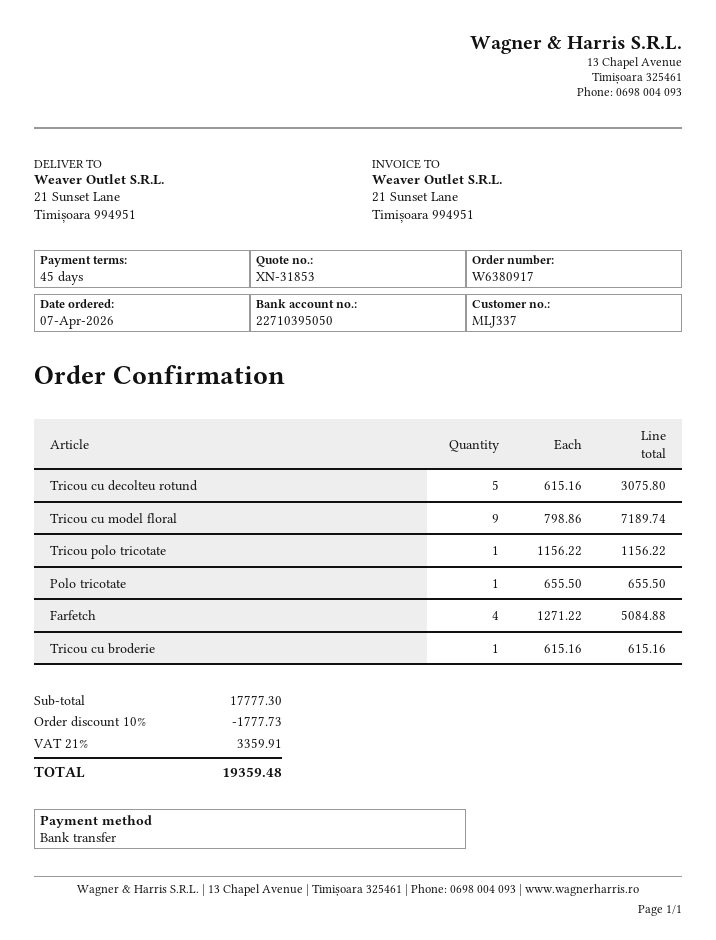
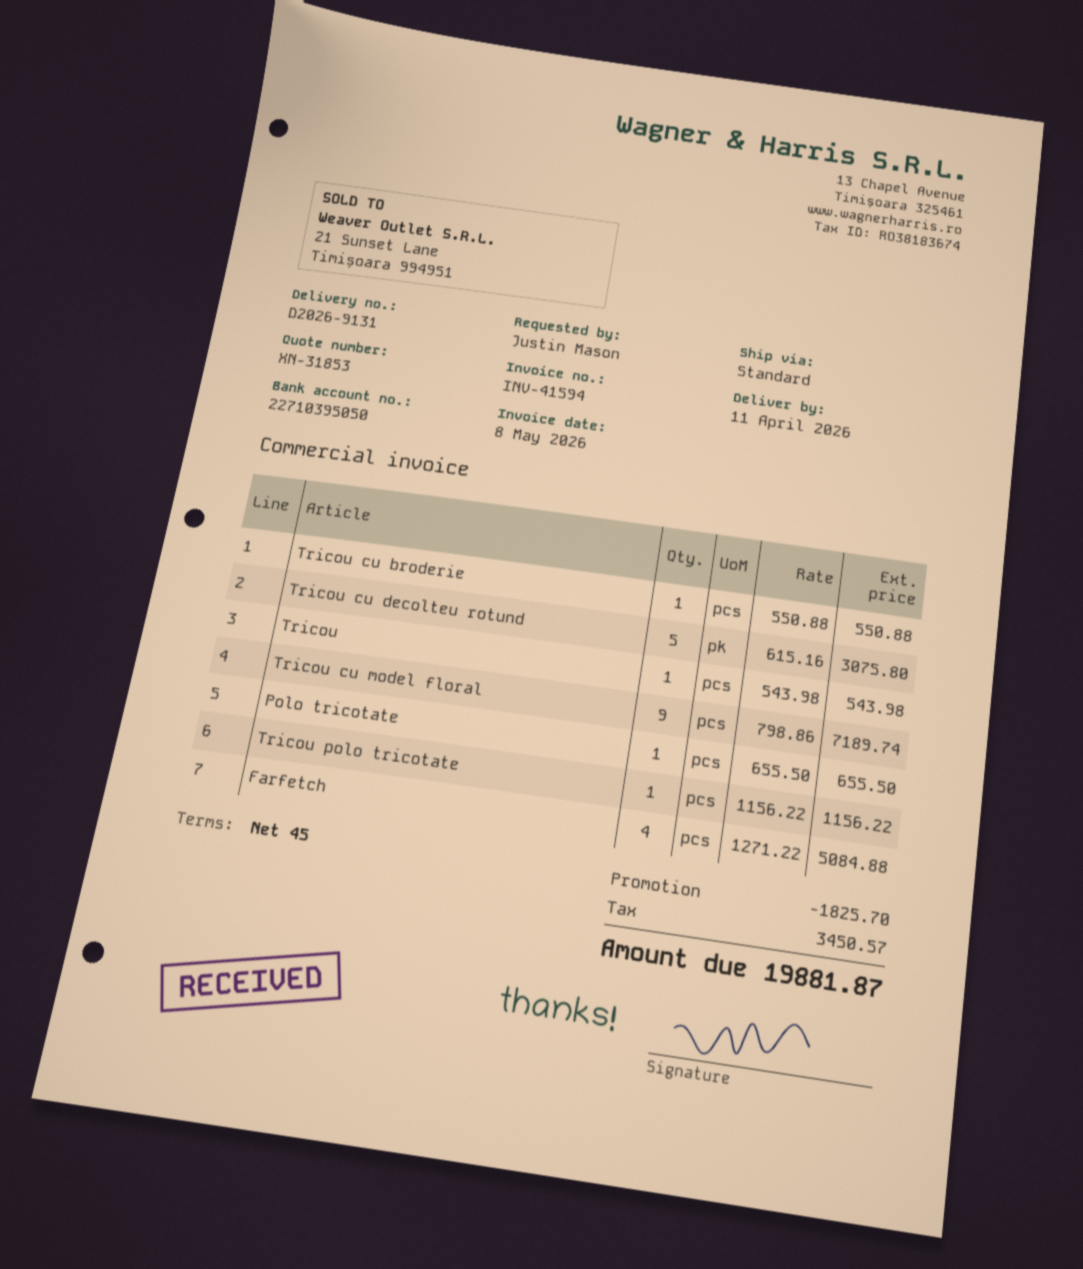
Tricou cu broderie: 1 x 615.16 = 615.16 -> 1 x 550.88 = 550.88
Tricou: none -> 1 x 543.98 = 543.98
discount: 1777.73 -> 1825.70
tax: 3359.91 -> 3450.57
total: 19359.48 -> 19881.87

